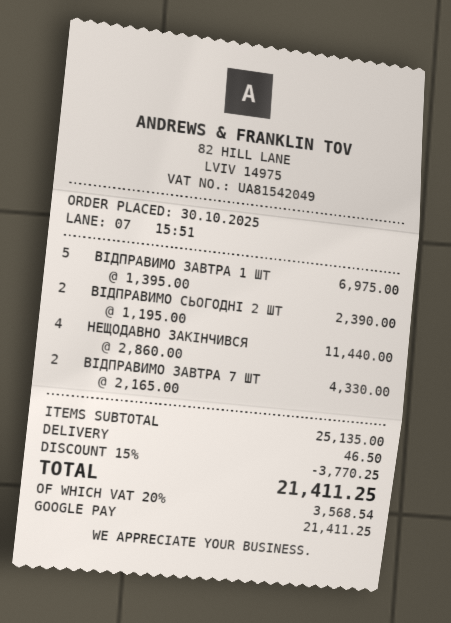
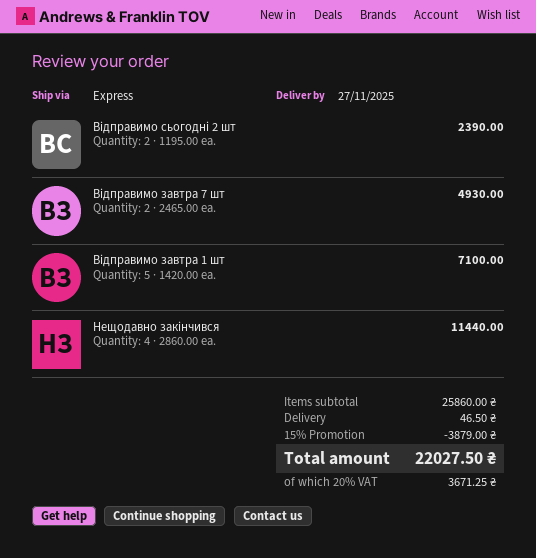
ВІДПРАВИМО ЗАВТРА 1 ШТ: 5 x 1395.00 = 6975.00 -> 5 x 1420.00 = 7100.00
ВІДПРАВИМО ЗАВТРА 7 ШТ: 2 x 2165.00 = 4330.00 -> 2 x 2465.00 = 4930.00
subtotal: 25135.00 -> 25860.00
discount: 15% = 3770.25 -> 15% = 3879.00
tax: 20% = 3568.54 -> 20% = 3671.25
total: 21411.25 -> 22027.50

